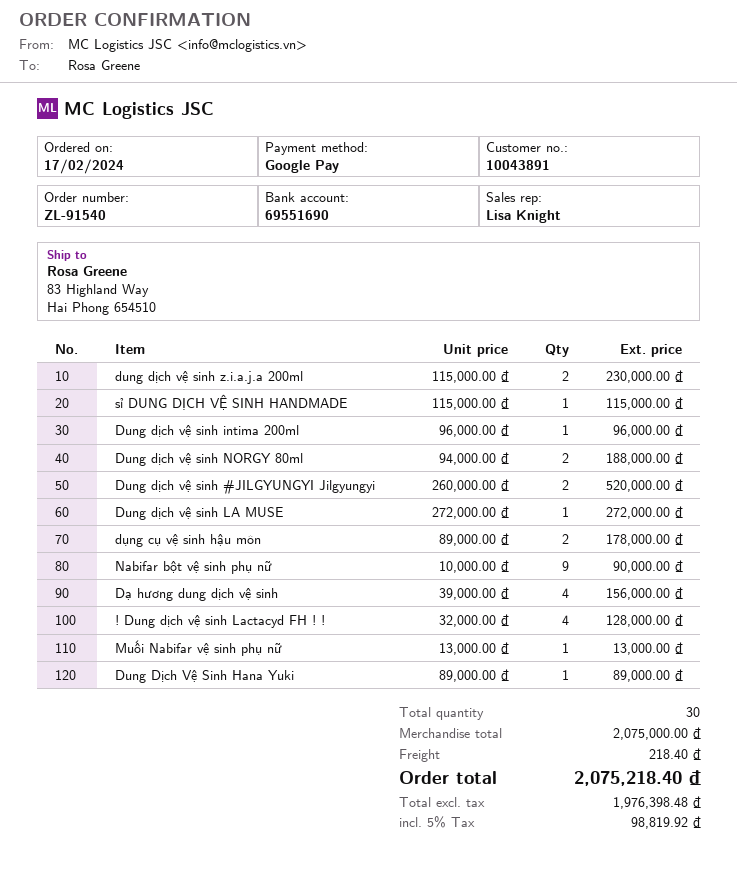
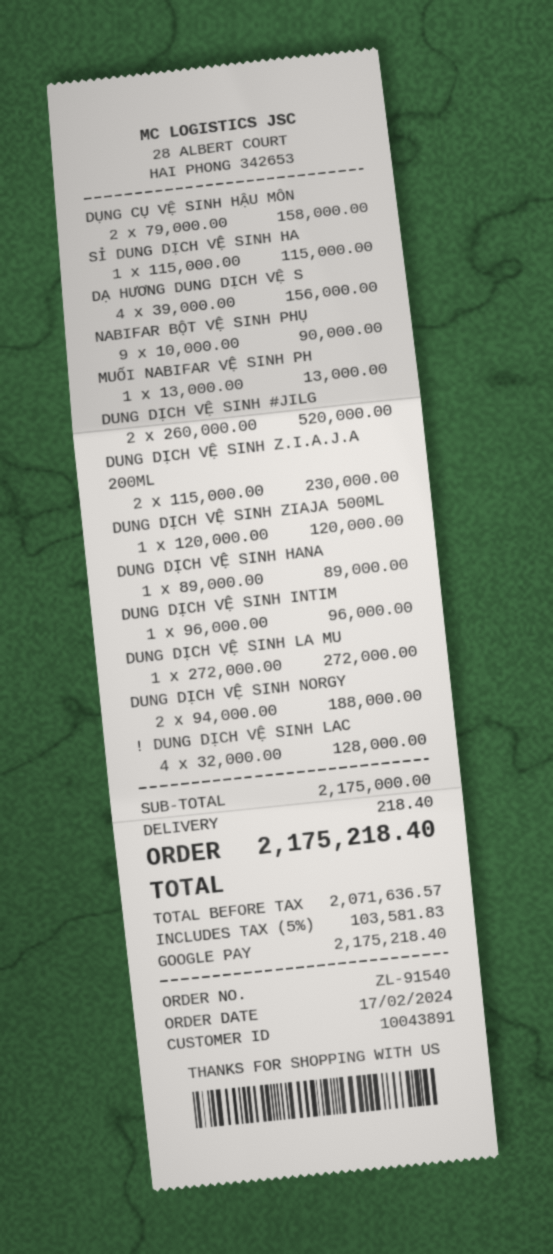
dụng cụ vệ sinh hậu môn: 2 x 89000.00 = 178000.00 -> 2 x 79000.00 = 158000.00
DUNG DỊCH VỆ SINH ZIAJA 500ML: none -> 1 x 120000.00 = 120000.00
subtotal: 2075000.00 -> 2175000.00
net: 1976398.48 -> 2071636.57
tax: 5% = 98819.92 -> 5% = 103581.83
total: 2075218.40 -> 2175218.40

